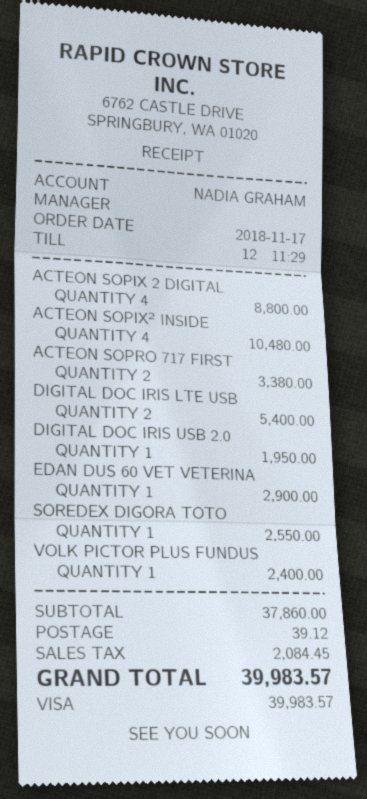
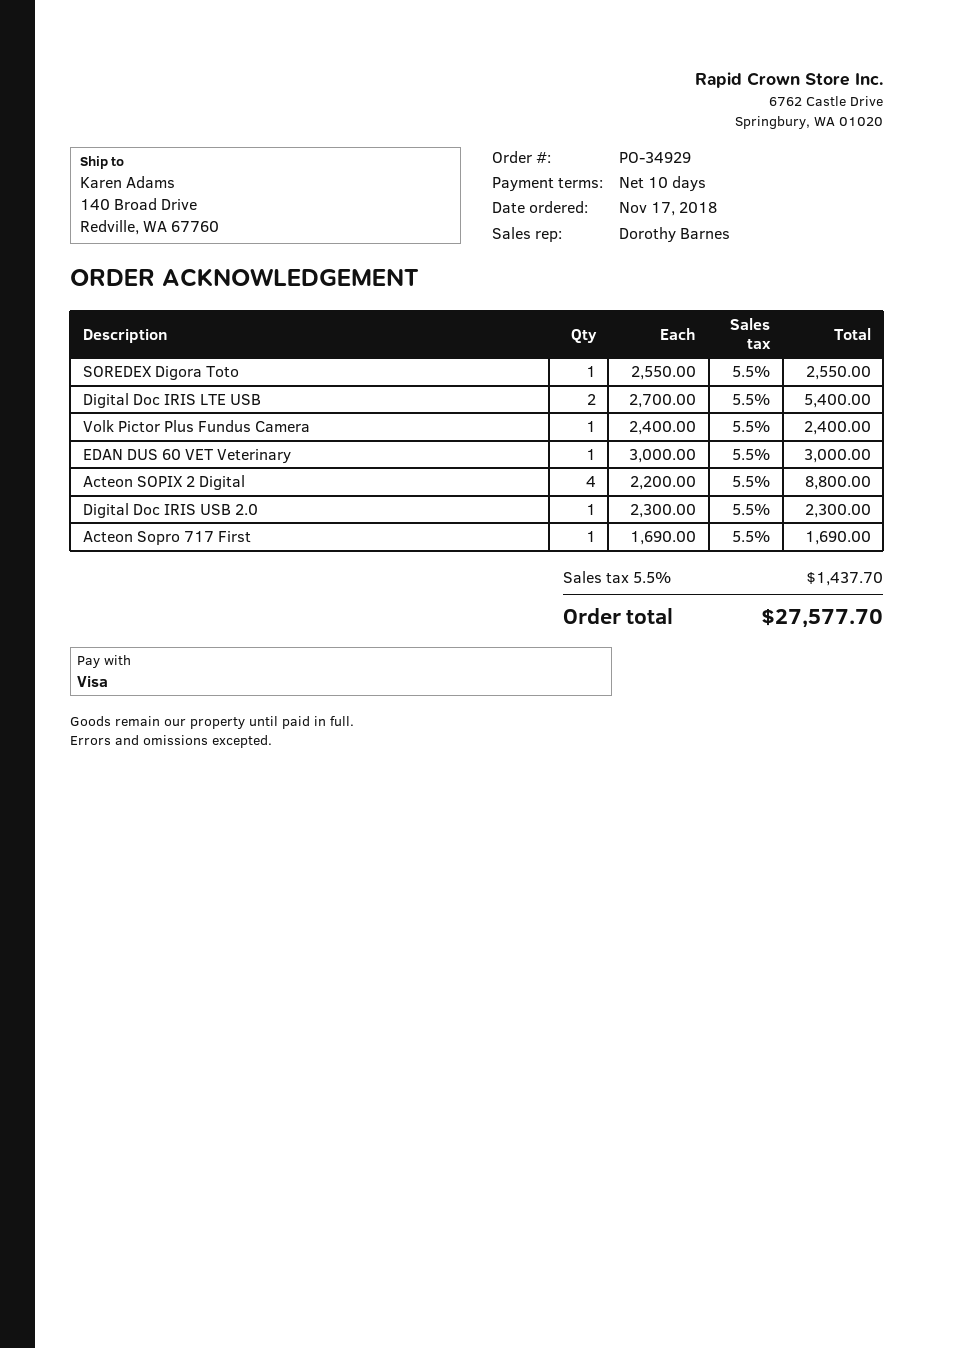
sales rep: NADIA GRAHAM -> Dorothy Barnes
ACTEON SOPIX² INSIDE: 4 for 10480.00 -> none
ACTEON SOPRO 717 FIRST: 2 for 3380.00 -> 1 for 1690.00
DIGITAL DOC IRIS USB 2.0: 1 for 1950.00 -> 1 for 2300.00
EDAN DUS 60 VET VETERINA: 1 for 2900.00 -> 1 for 3000.00
shipping: 39.12 -> none
tax: 2084.45 -> 1437.70
total: 39983.57 -> 27577.70

